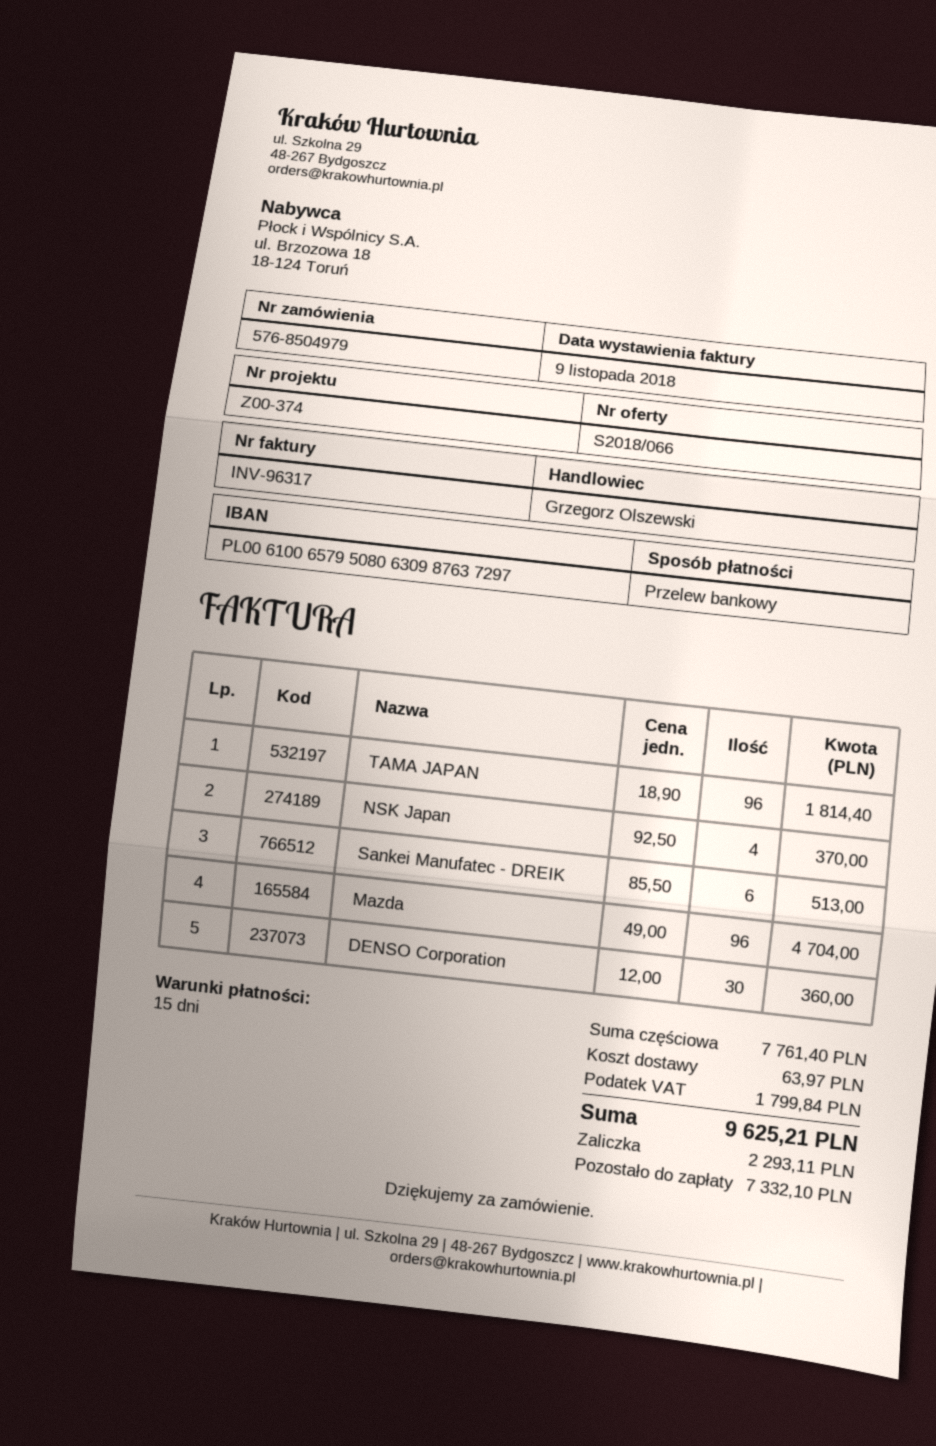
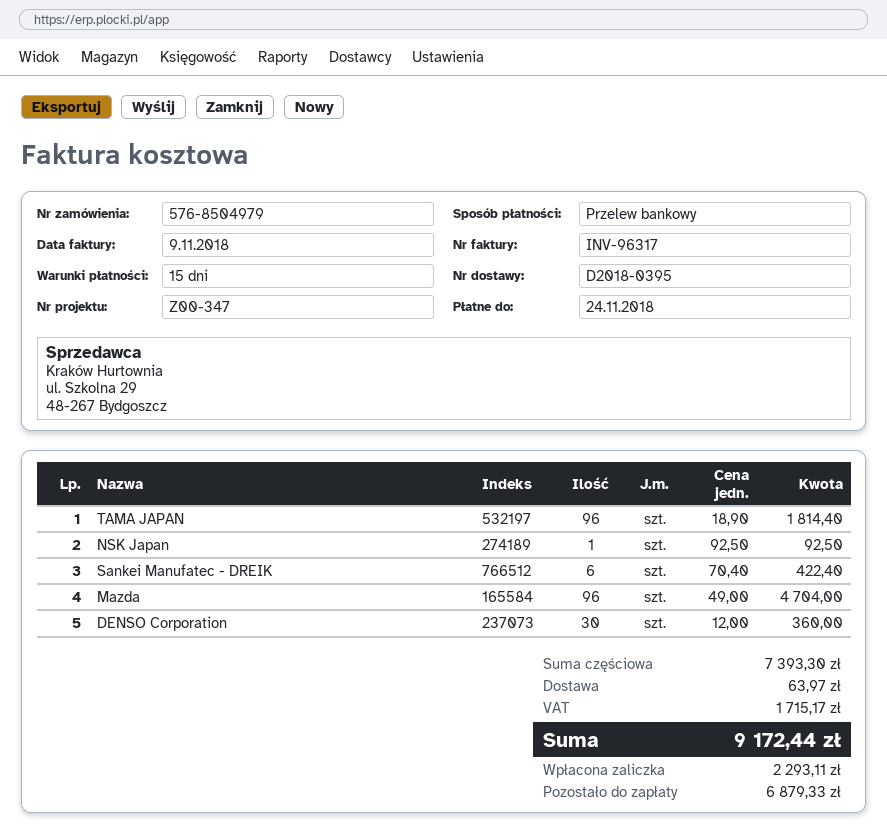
reference: Z00-374 -> Z00-347
NSK Japan: 4 x 92.50 = 370.00 -> 1 x 92.50 = 92.50
Sankei Manufatec - DREIK: 6 x 85.50 = 513.00 -> 6 x 70.40 = 422.40
subtotal: 7761.40 -> 7393.30
tax: 1799.84 -> 1715.17
total: 9625.21 -> 9172.44
balance: 7332.10 -> 6879.33

